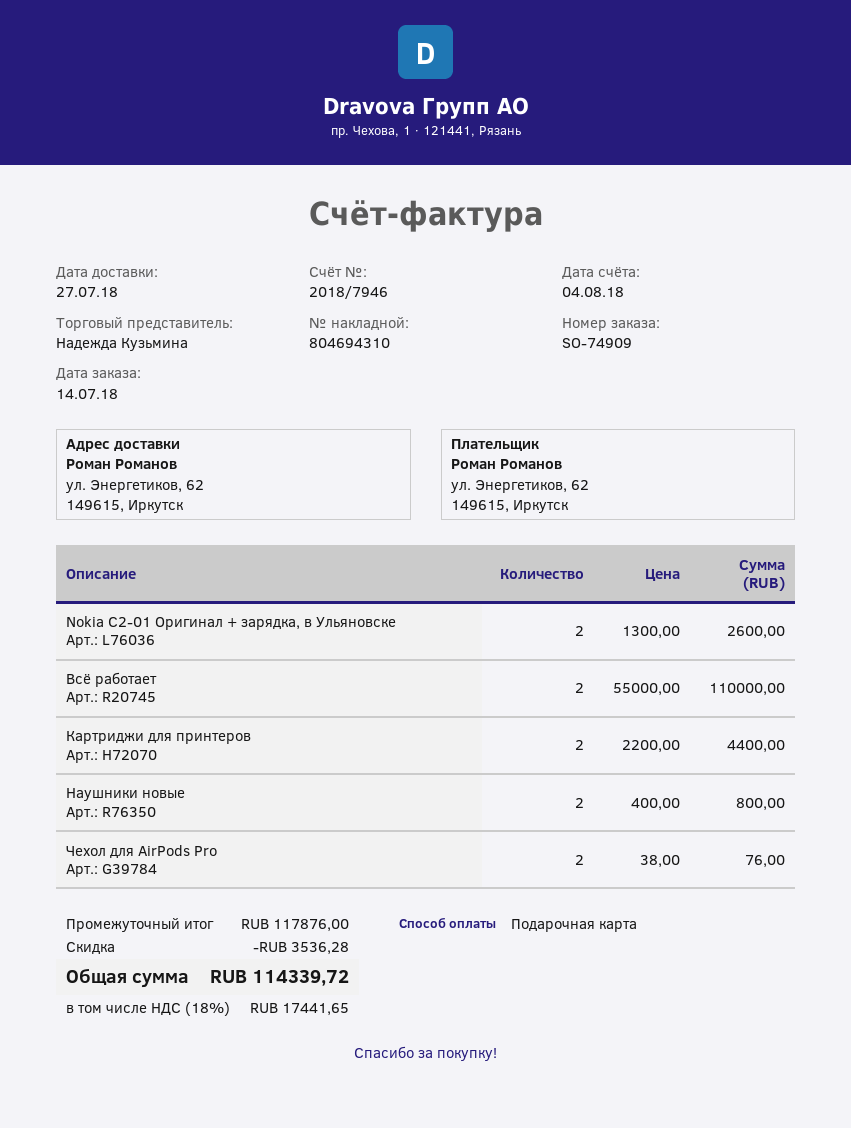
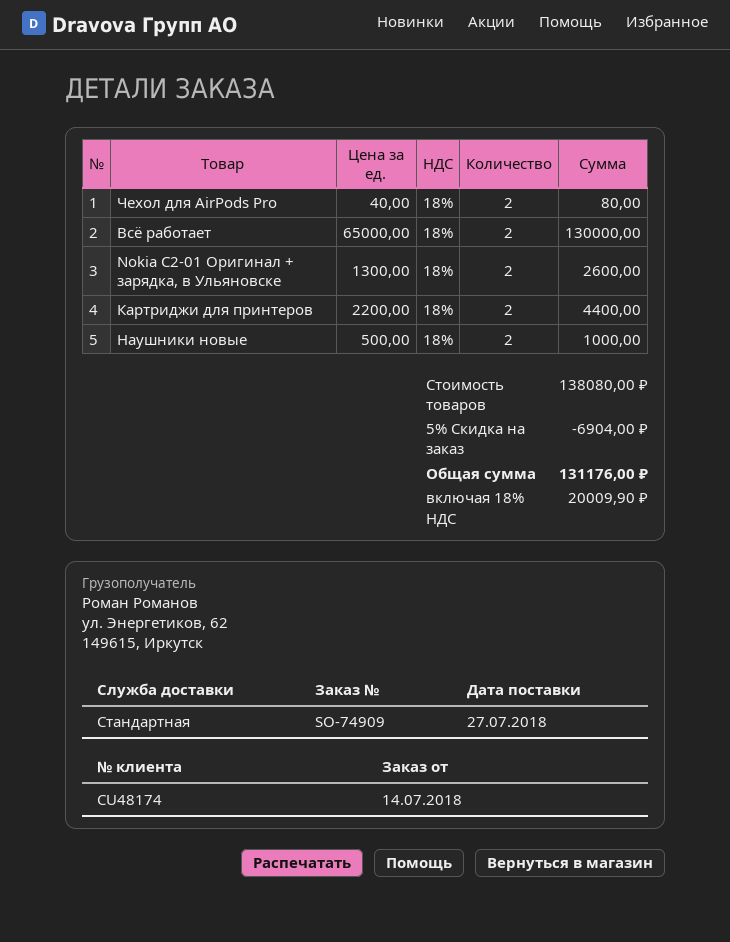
Всё работает: 2 x 55000.00 = 110000.00 -> 2 x 65000.00 = 130000.00
Наушники новые: 2 x 400.00 = 800.00 -> 2 x 500.00 = 1000.00
Чехол для AirPods Pro: 2 x 38.00 = 76.00 -> 2 x 40.00 = 80.00
subtotal: 117876.00 -> 138080.00
discount: 3536.28 -> 6904.00
tax: 18% = 17441.65 -> 18% = 20009.90
total: 114339.72 -> 131176.00

